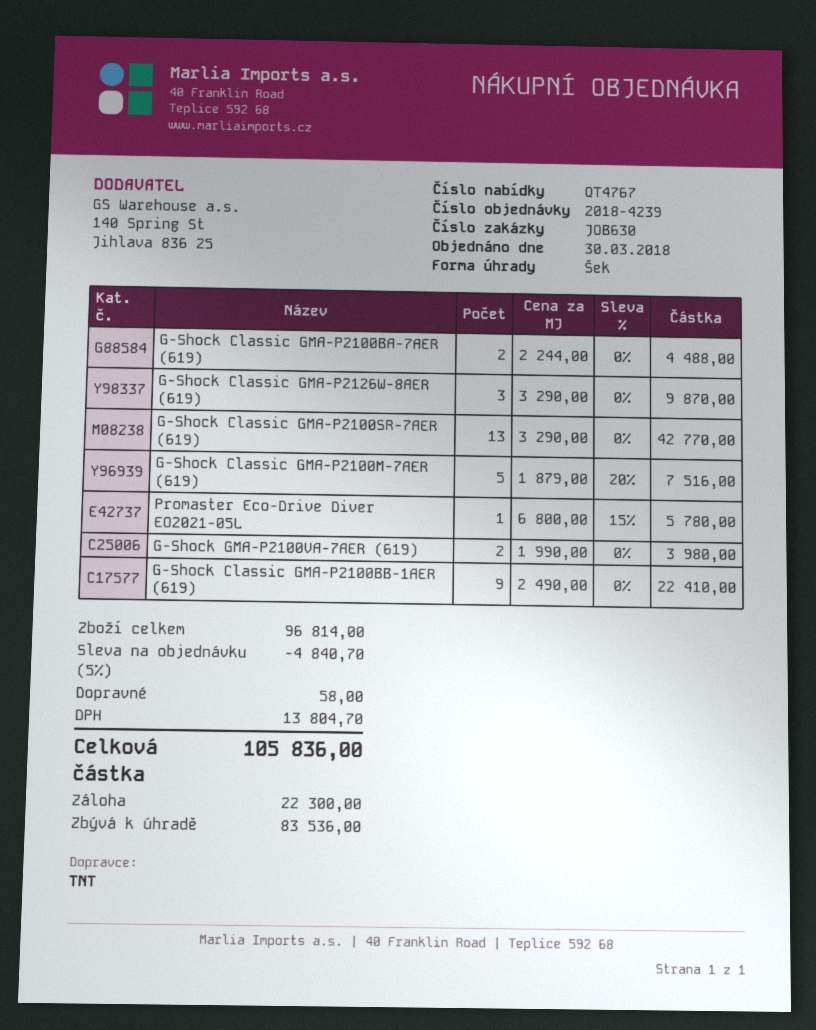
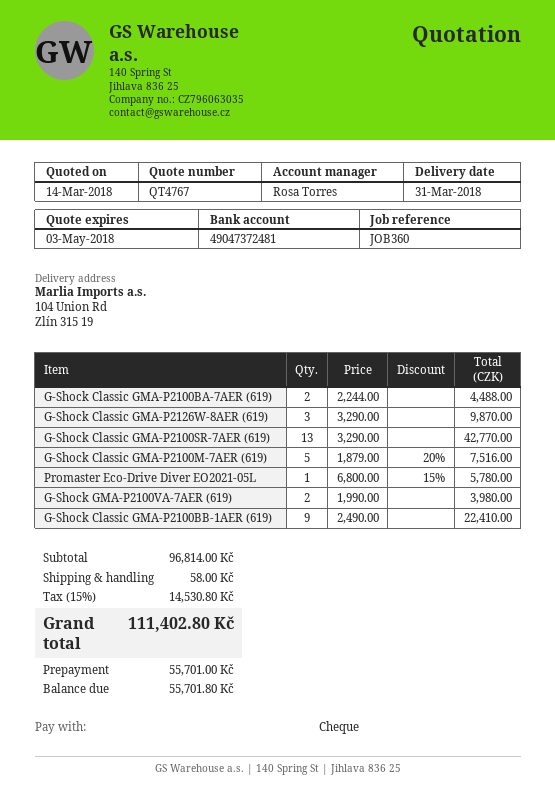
reference: JOB630 -> JOB360
discount: 5% = 4840.70 -> none
tax: 13804.70 -> 14530.80
total: 105836.00 -> 111402.80
deposit: 22300.00 -> 55701.00
balance: 83536.00 -> 55701.80

